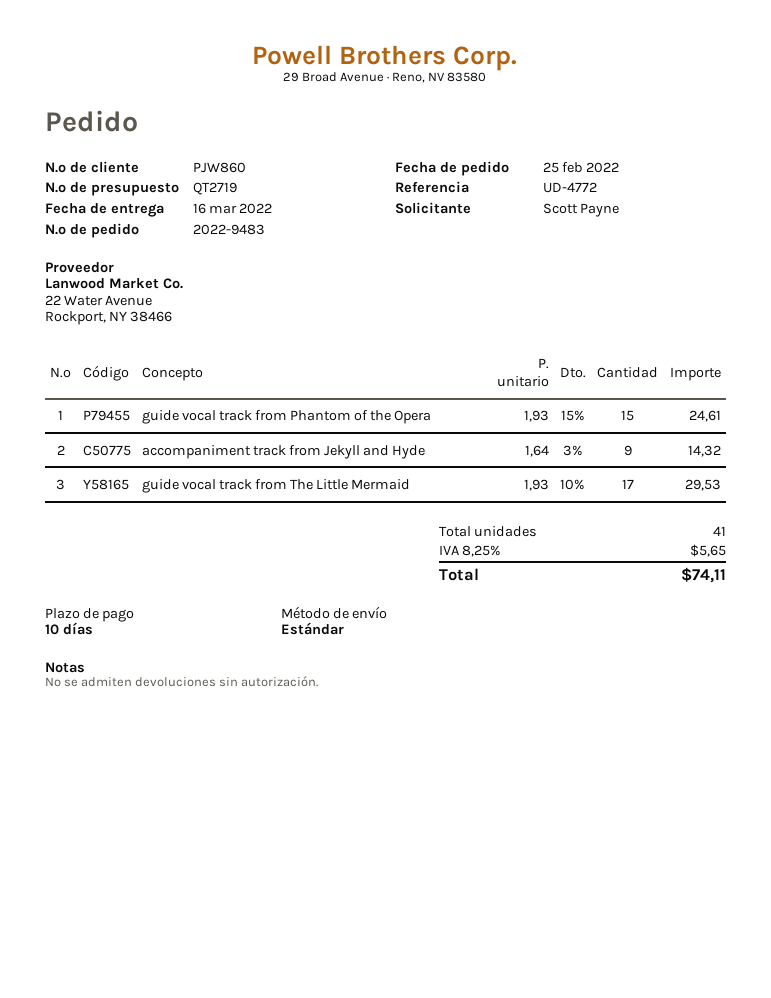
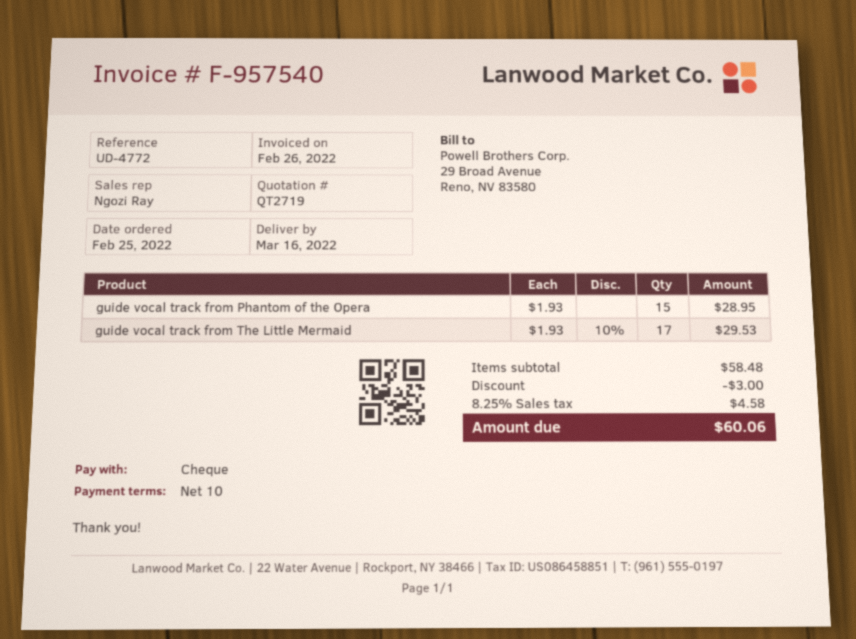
guide vocal track from Phantom of the Opera: 15 x 1.93 - 15% = 24.61 -> 15 x 1.93 = 28.95
accompaniment track from Jekyll and Hyde: 9 x 1.64 - 3% = 14.32 -> none
discount: none -> 3.00
tax: 8.25% = 5.65 -> 8.25% = 4.58
total: 74.11 -> 60.06

